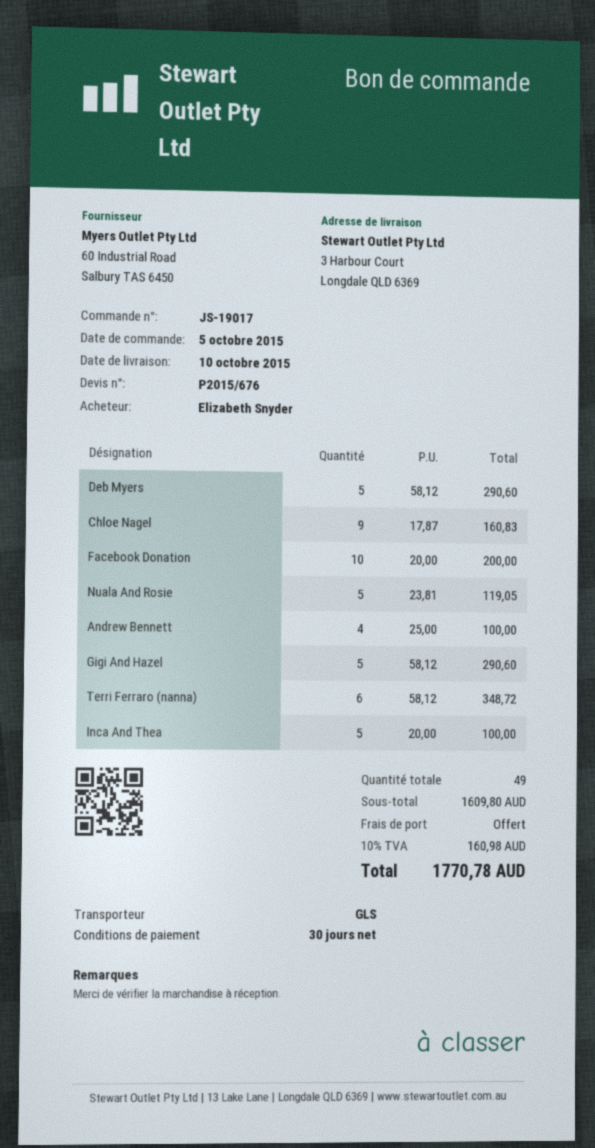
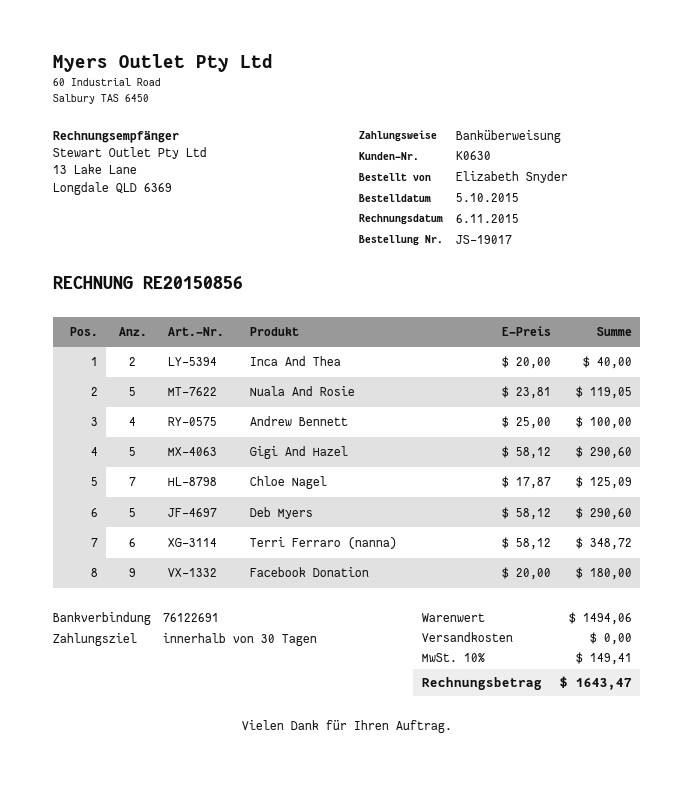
Chloe Nagel: 9 x 17.87 = 160.83 -> 7 x 17.87 = 125.09
Facebook Donation: 10 x 20.00 = 200.00 -> 9 x 20.00 = 180.00
Inca And Thea: 5 x 20.00 = 100.00 -> 2 x 20.00 = 40.00
subtotal: 1609.80 -> 1494.06
tax: 10% = 160.98 -> 10% = 149.41
total: 1770.78 -> 1643.47

